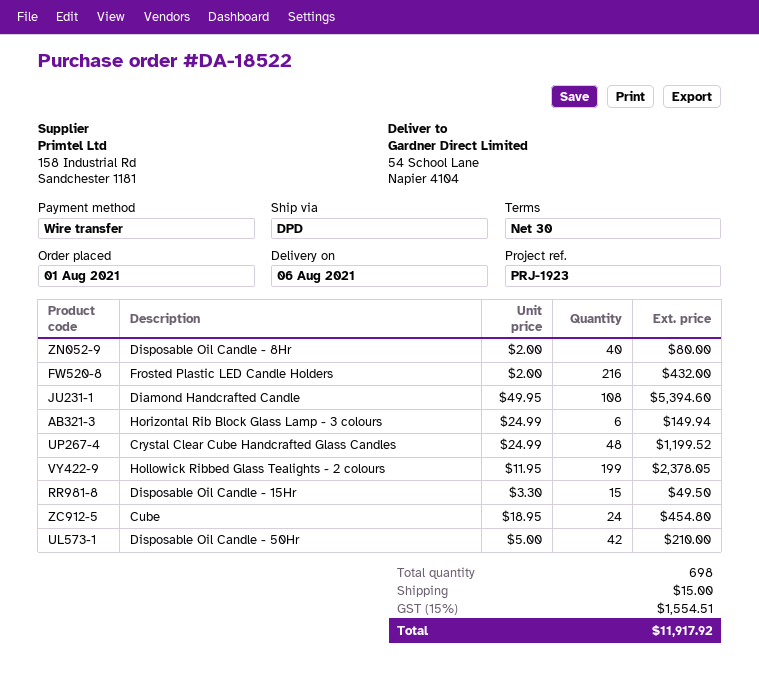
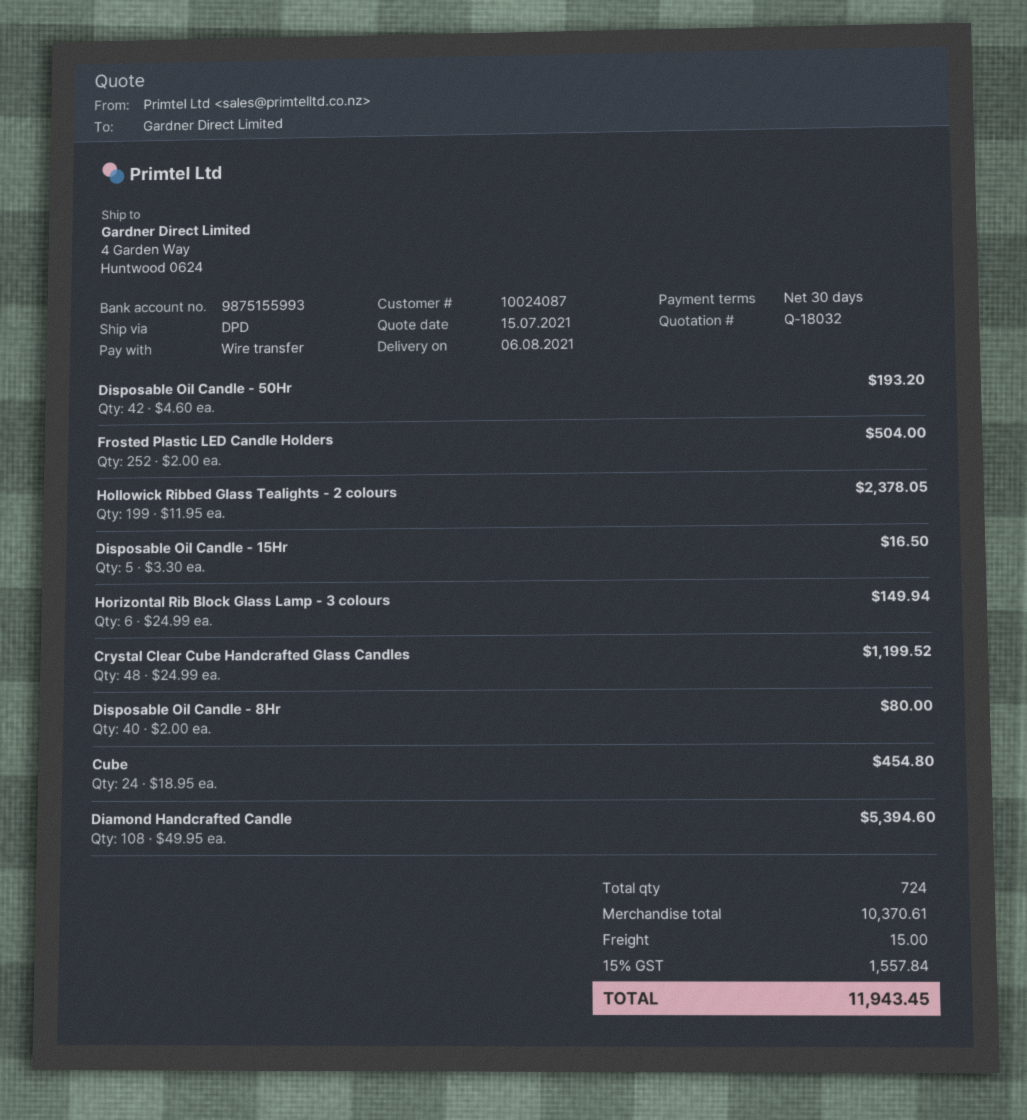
ship to: 54 School Lane, Napier 4104 -> 4 Garden Way, Huntwood 0624
Frosted Plastic LED Candle Holders: 216 x 2.00 = 432.00 -> 252 x 2.00 = 504.00
Disposable Oil Candle - 15Hr: 15 x 3.30 = 49.50 -> 5 x 3.30 = 16.50
Disposable Oil Candle - 50Hr: 42 x 5.00 = 210.00 -> 42 x 4.60 = 193.20
total quantity: 698 -> 724
tax: 15% = 1554.51 -> 15% = 1557.84
total: 11917.92 -> 11943.45

